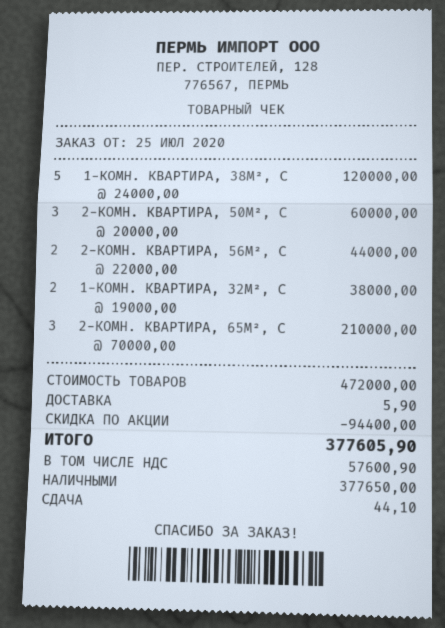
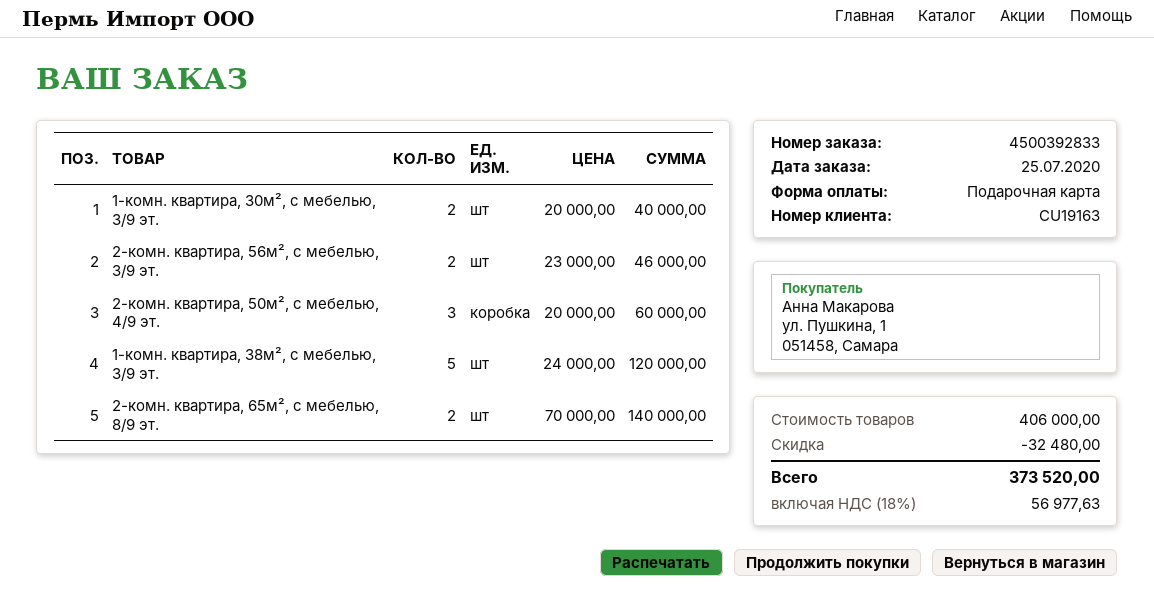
payment method: cash -> gift card
2-КОМН. КВАРТИРА, 56М², С: 2 x 22000.00 = 44000.00 -> 2 x 23000.00 = 46000.00
1-КОМН. КВАРТИРА, 32М², С: 2 x 19000.00 = 38000.00 -> none
2-КОМН. КВАРТИРА, 65М², С: 3 x 70000.00 = 210000.00 -> 2 x 70000.00 = 140000.00
1-комн. квартира, 30м², с мебелью, 3/9 эт.: none -> 2 x 20000.00 = 40000.00
subtotal: 472000.00 -> 406000.00
discount: 94400.00 -> 32480.00
shipping: 5.90 -> none
tax: 57600.90 -> 56977.63
total: 377605.90 -> 373520.00

